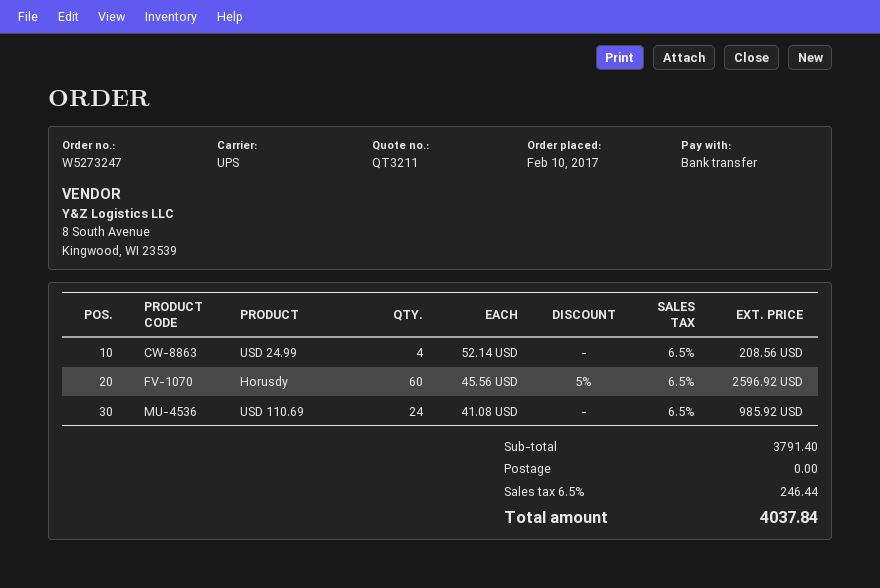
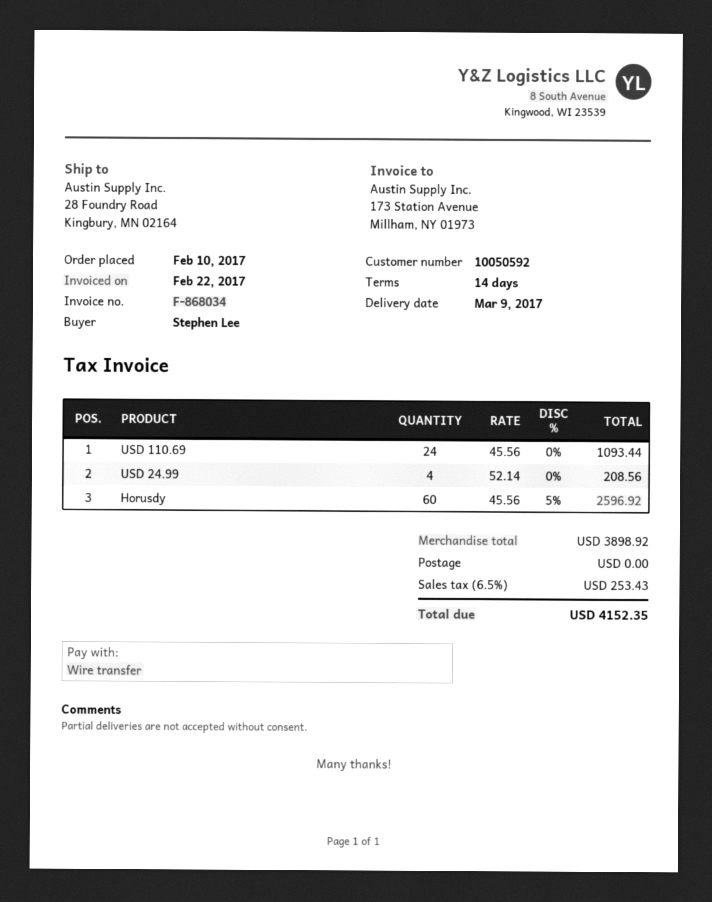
USD 110.69: 24 x 41.08 = 985.92 -> 24 x 45.56 = 1093.44
subtotal: 3791.40 -> 3898.92
tax: 6.5% = 246.44 -> 6.5% = 253.43
total: 4037.84 -> 4152.35

